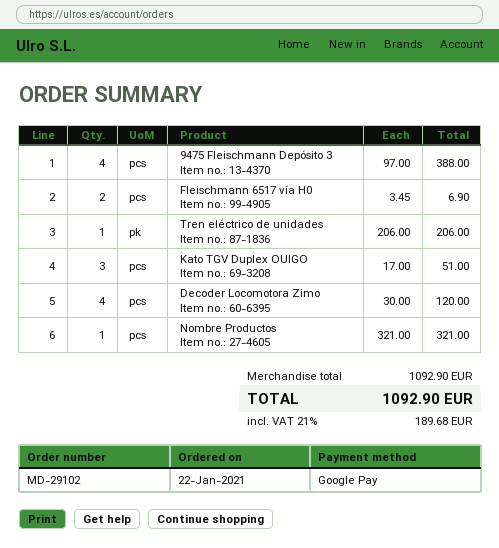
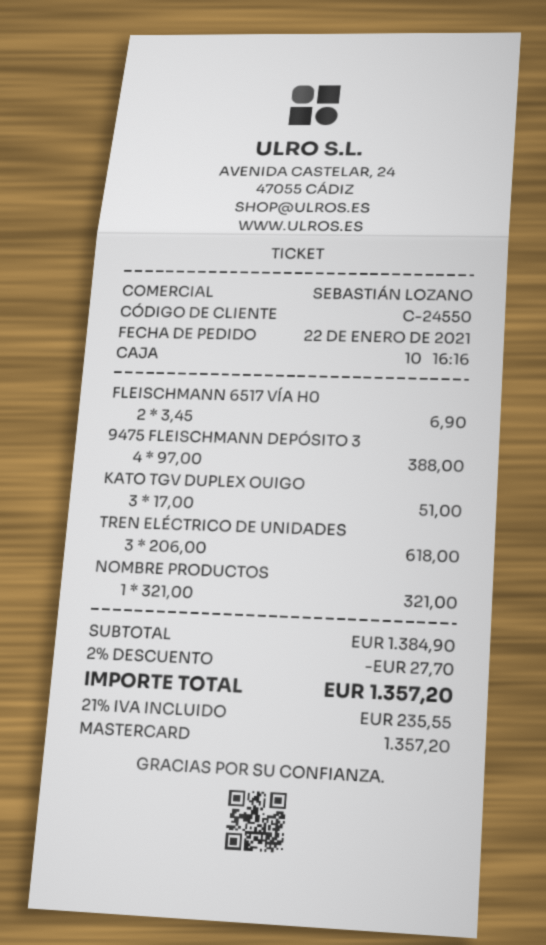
payment method: Google Pay -> Mastercard
Tren eléctrico de unidades: 1 x 206.00 = 206.00 -> 3 x 206.00 = 618.00
Decoder Locomotora Zimo: 4 x 30.00 = 120.00 -> none
subtotal: 1092.90 -> 1384.90
discount: none -> 2% = 27.70
tax: 21% = 189.68 -> 21% = 235.55
total: 1092.90 -> 1357.20

